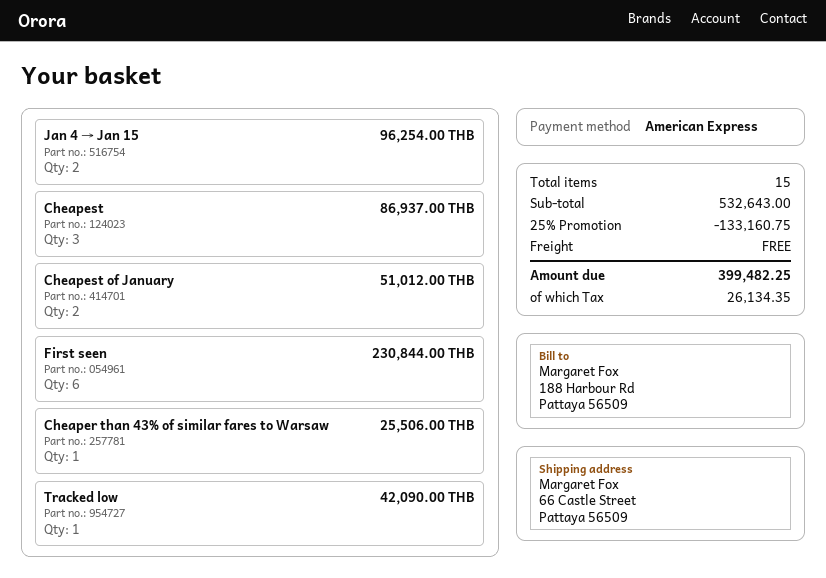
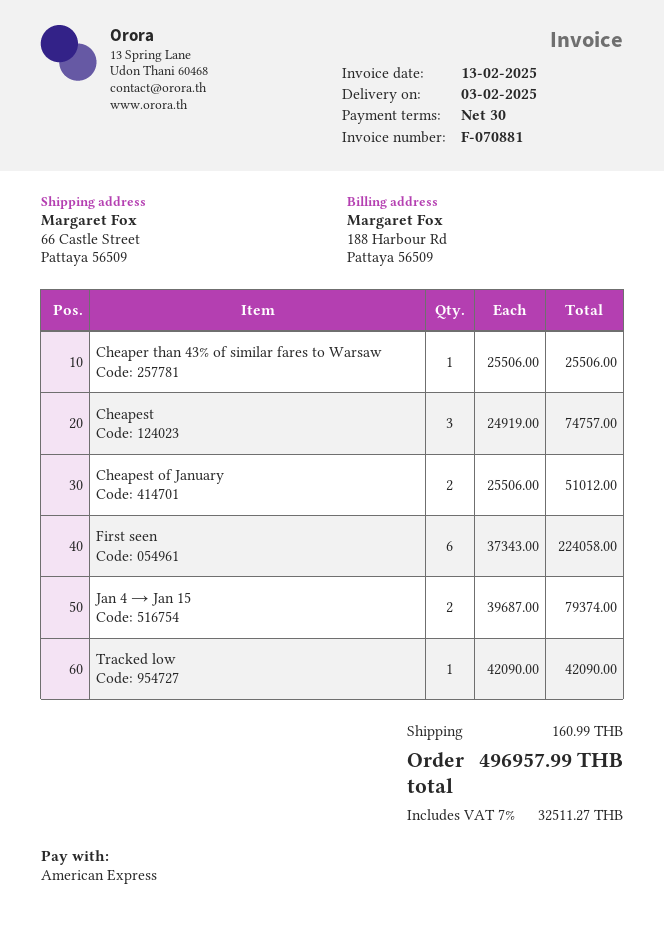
Jan 4 → Jan 15: 2 for 96254.00 -> 2 for 79374.00
Cheapest: 3 for 86937.00 -> 3 for 74757.00
First seen: 6 for 230844.00 -> 6 for 224058.00
discount: 25% = 133160.75 -> none
shipping: 0.00 -> 160.99
tax: 26134.35 -> 32511.27
total: 399482.25 -> 496957.99

